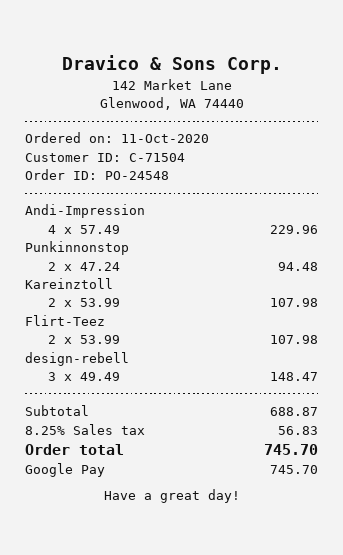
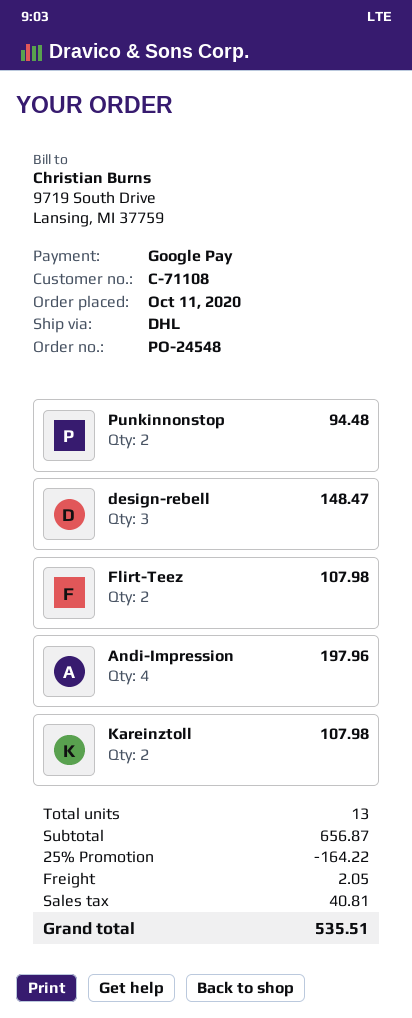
customer number: C-71504 -> C-71108
Andi-Impression: 4 for 229.96 -> 4 for 197.96
subtotal: 688.87 -> 656.87
discount: none -> 25% = 164.22
shipping: none -> 2.05
tax: 56.83 -> 40.81
total: 745.70 -> 535.51

